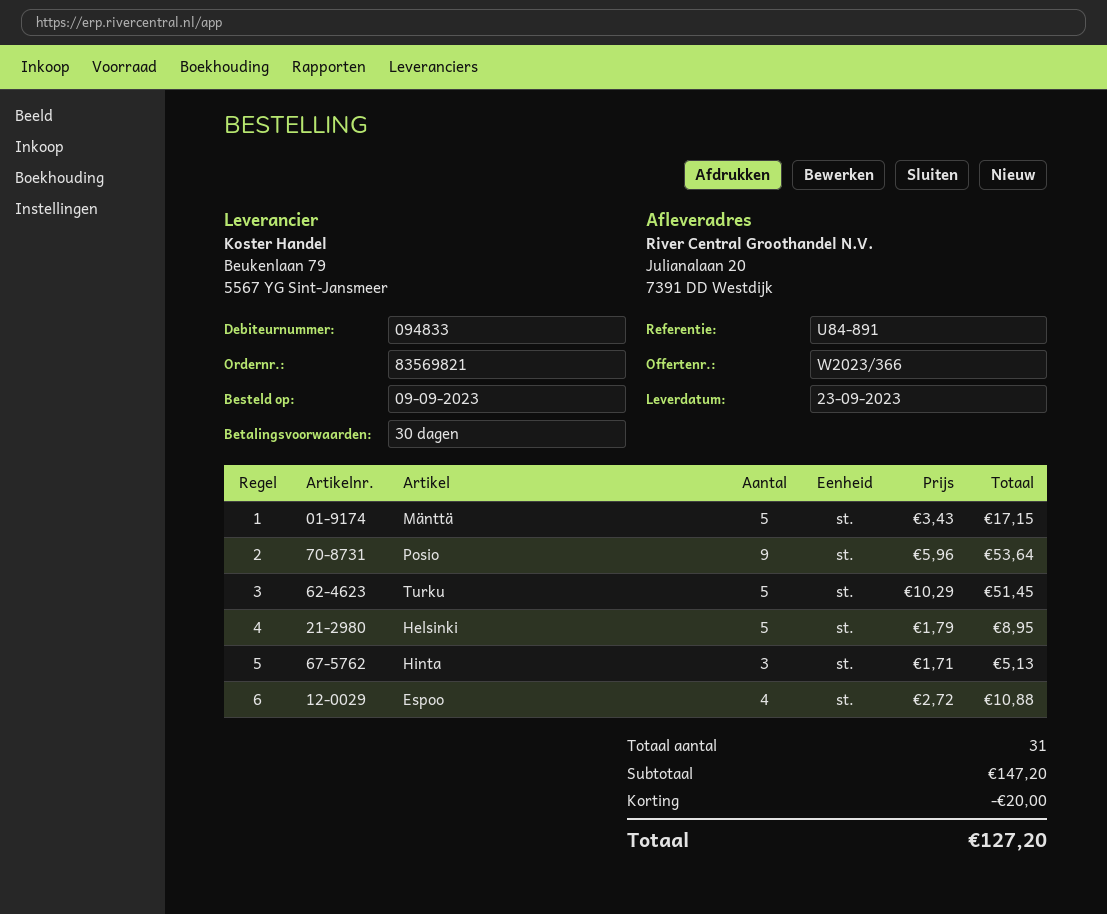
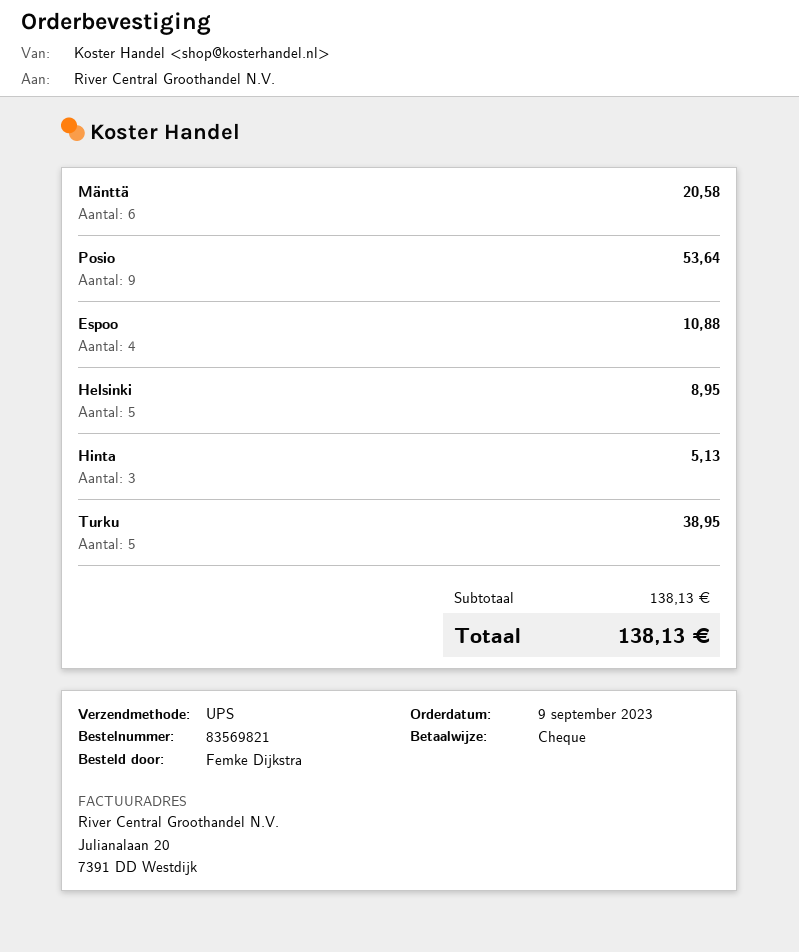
Mänttä: 5 for 17.15 -> 6 for 20.58
Turku: 5 for 51.45 -> 5 for 38.95
subtotal: 147.20 -> 138.13
discount: 20.00 -> none
total: 127.20 -> 138.13

